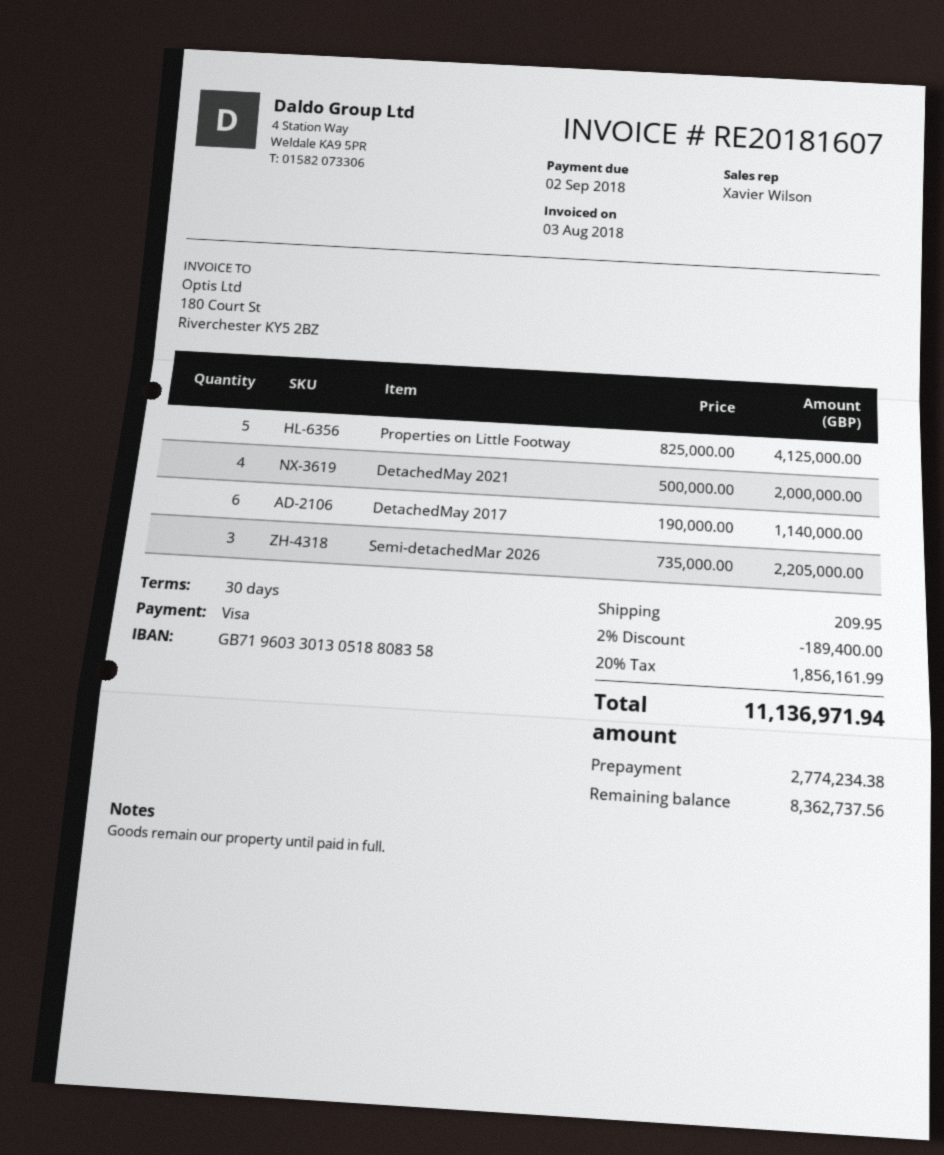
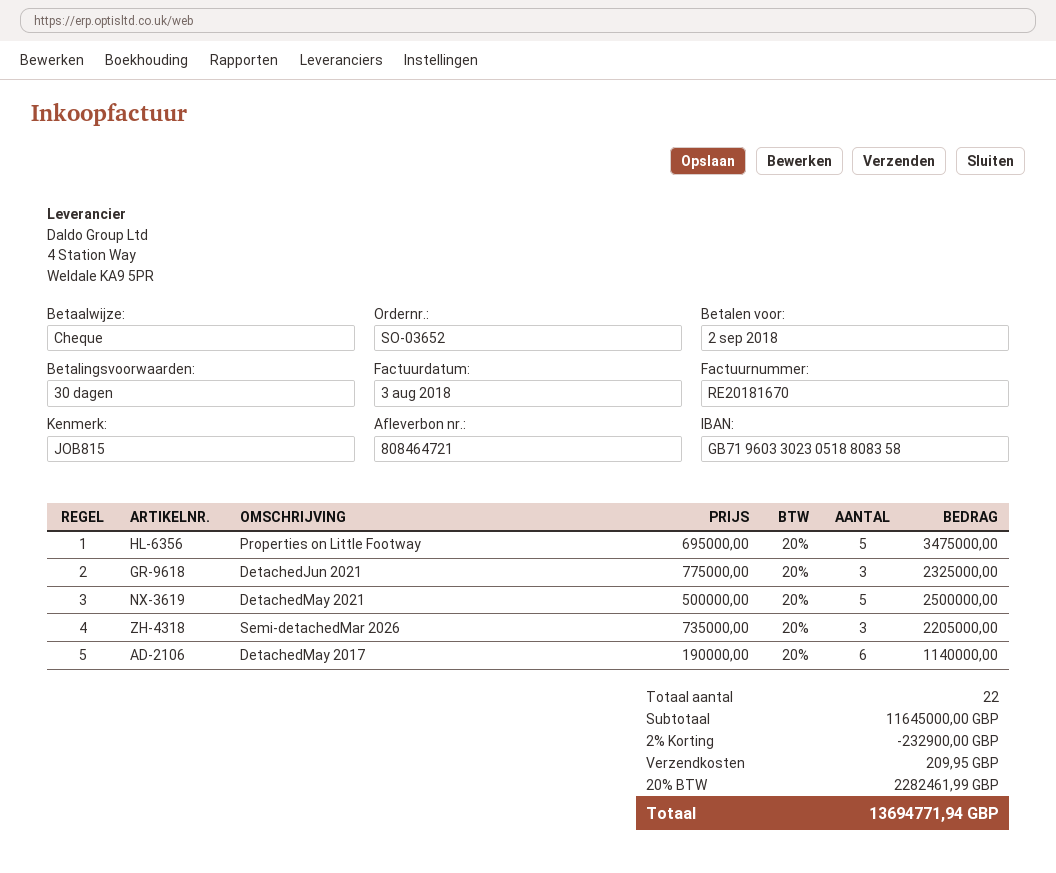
invoice number: RE20181607 -> RE20181670
payment method: Visa -> cheque
bank account: GB71960330130518808358 -> GB71960330230518808358
Properties on Little Footway: 5 x 825000.00 = 4125000.00 -> 5 x 695000.00 = 3475000.00
DetachedMay 2021: 4 x 500000.00 = 2000000.00 -> 5 x 500000.00 = 2500000.00
DetachedJun 2021: none -> 3 x 775000.00 = 2325000.00
discount: 2% = 189400.00 -> 2% = 232900.00
tax: 20% = 1856161.99 -> 20% = 2282461.99
total: 11136971.94 -> 13694771.94

